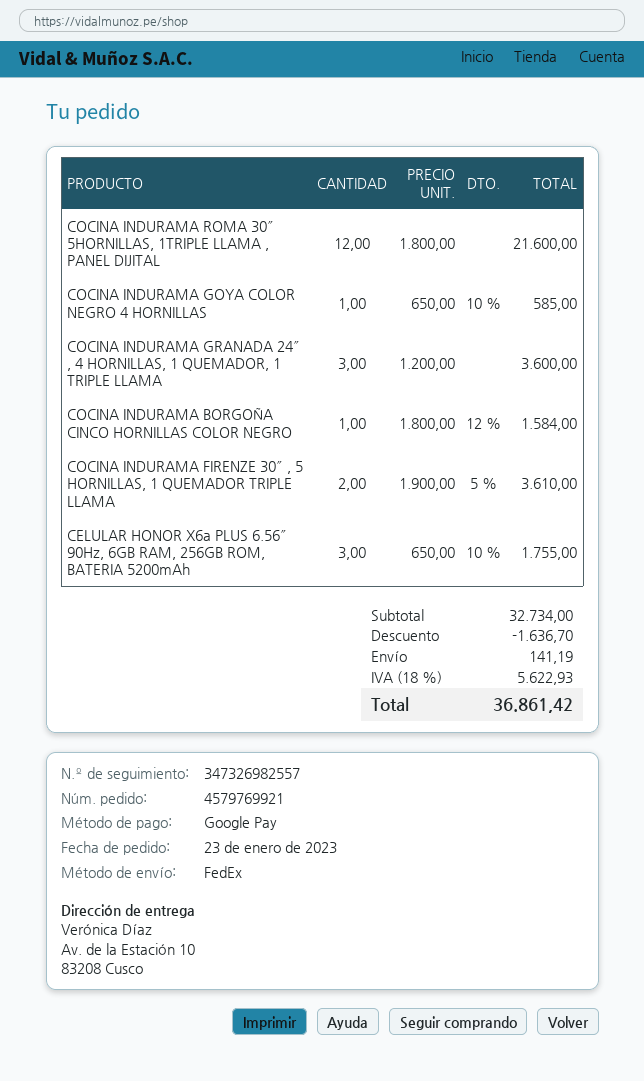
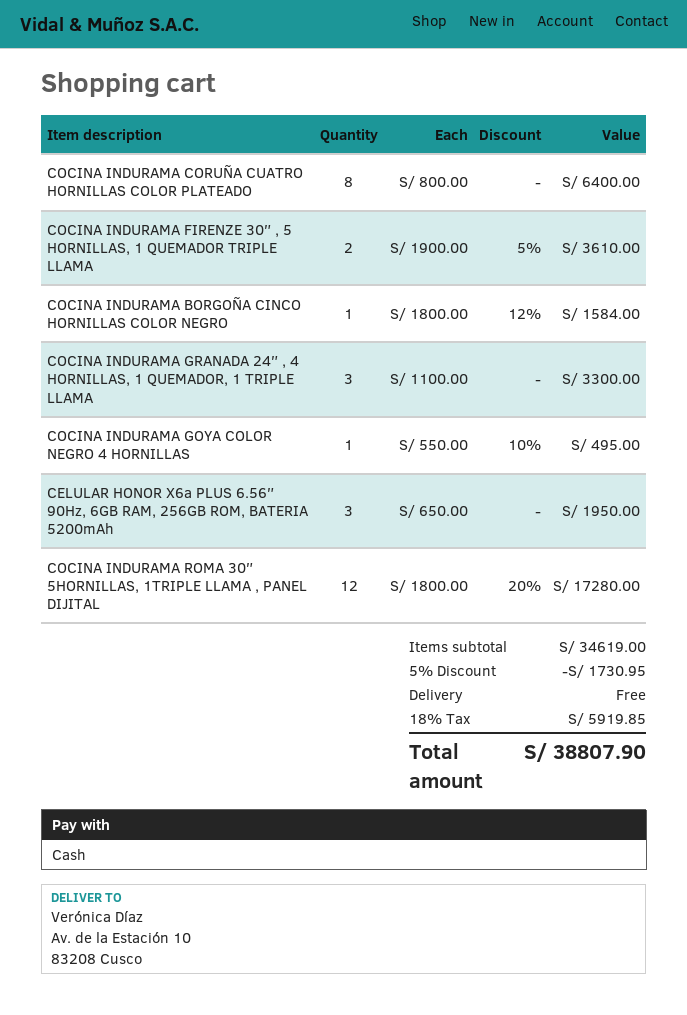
payment method: Google Pay -> cash
COCINA INDURAMA ROMA 30″ 5HORNILLAS, 1TRIPLE LLAMA , PANEL DIJITAL: 12 x 1800.00 = 21600.00 -> 12 x 1800.00 - 20% = 17280.00
COCINA INDURAMA GOYA COLOR NEGRO 4 HORNILLAS: 1 x 650.00 - 10% = 585.00 -> 1 x 550.00 - 10% = 495.00
COCINA INDURAMA GRANADA 24″ , 4 HORNILLAS, 1 QUEMADOR, 1 TRIPLE LLAMA: 3 x 1200.00 = 3600.00 -> 3 x 1100.00 = 3300.00
CELULAR HONOR X6a PLUS 6.56″ 90Hz, 6GB RAM, 256GB ROM, BATERIA 5200mAh: 3 x 650.00 - 10% = 1755.00 -> 3 x 650.00 = 1950.00
COCINA INDURAMA CORUÑA CUATRO HORNILLAS COLOR PLATEADO: none -> 8 x 800.00 = 6400.00
subtotal: 32734.00 -> 34619.00
discount: 1636.70 -> 1730.95
shipping: 141.19 -> 0.00
tax: 18% = 5622.93 -> 18% = 5919.85
total: 36861.42 -> 38807.90

